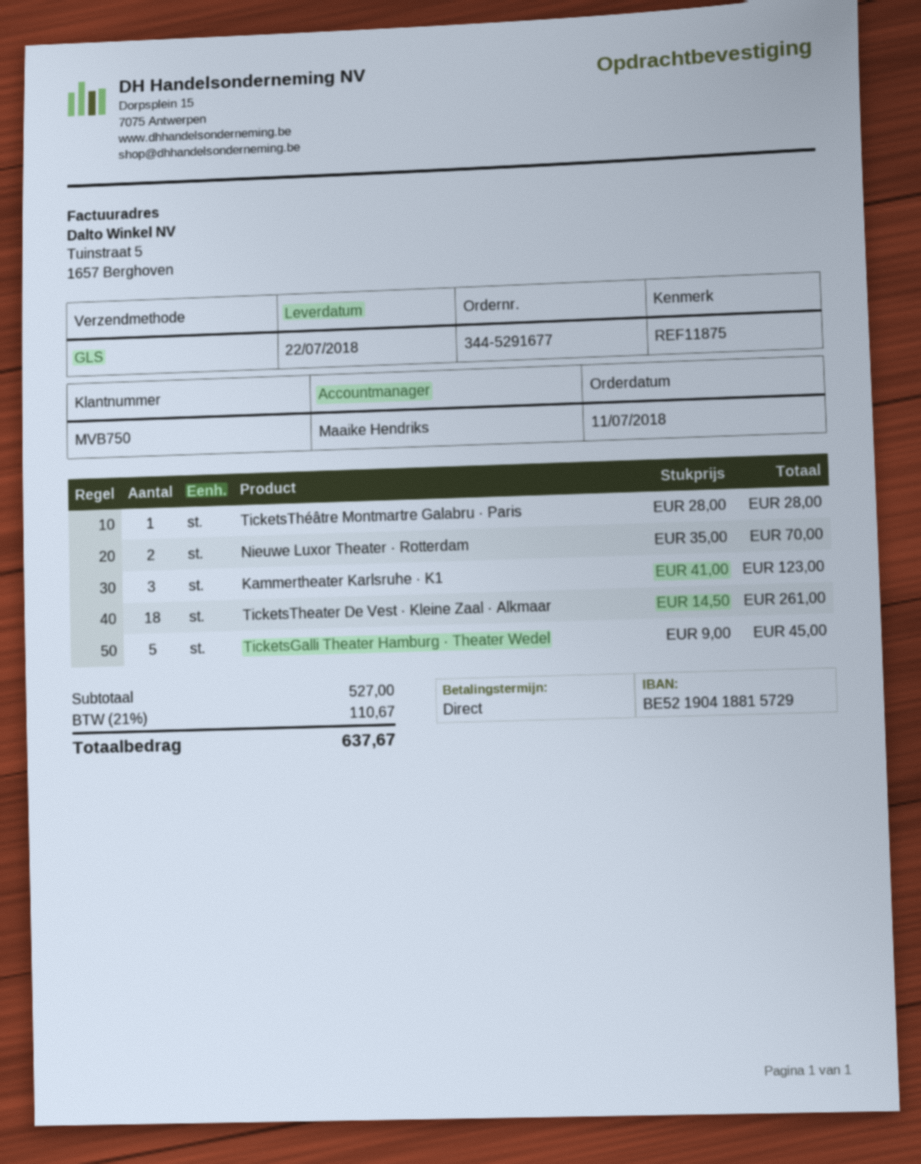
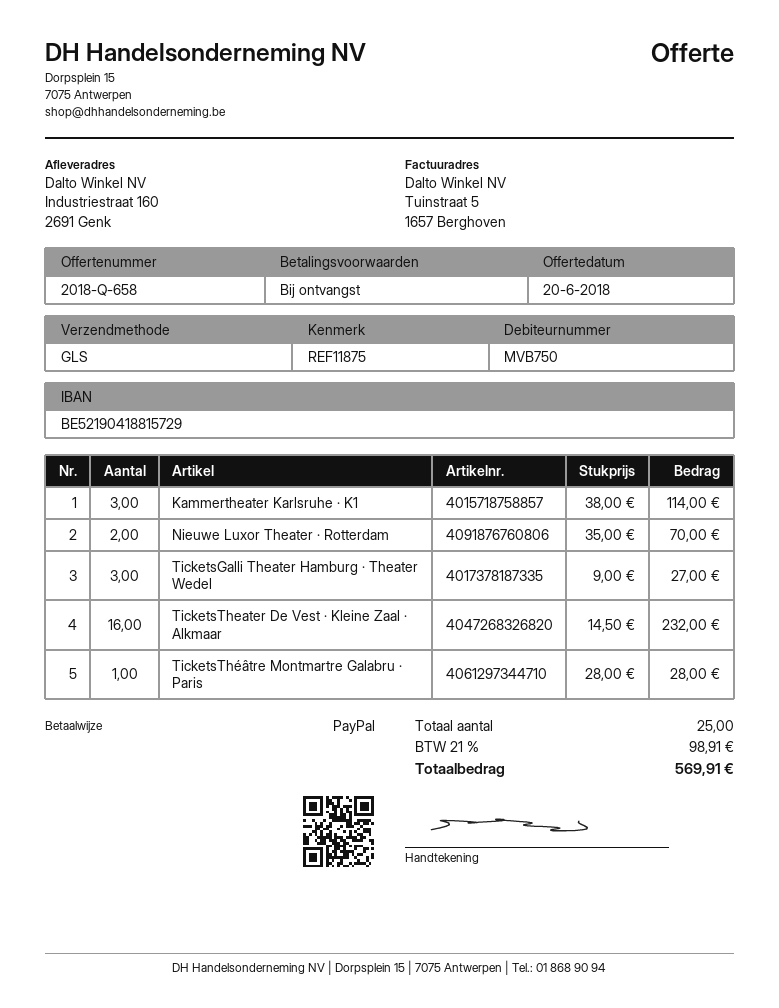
Kammertheater Karlsruhe · K1: 3 x 41.00 = 123.00 -> 3 x 38.00 = 114.00
TicketsTheater De Vest · Kleine Zaal · Alkmaar: 18 x 14.50 = 261.00 -> 16 x 14.50 = 232.00
TicketsGalli Theater Hamburg · Theater Wedel: 5 x 9.00 = 45.00 -> 3 x 9.00 = 27.00
tax: 21% = 110.67 -> 21% = 98.91
total: 637.67 -> 569.91

